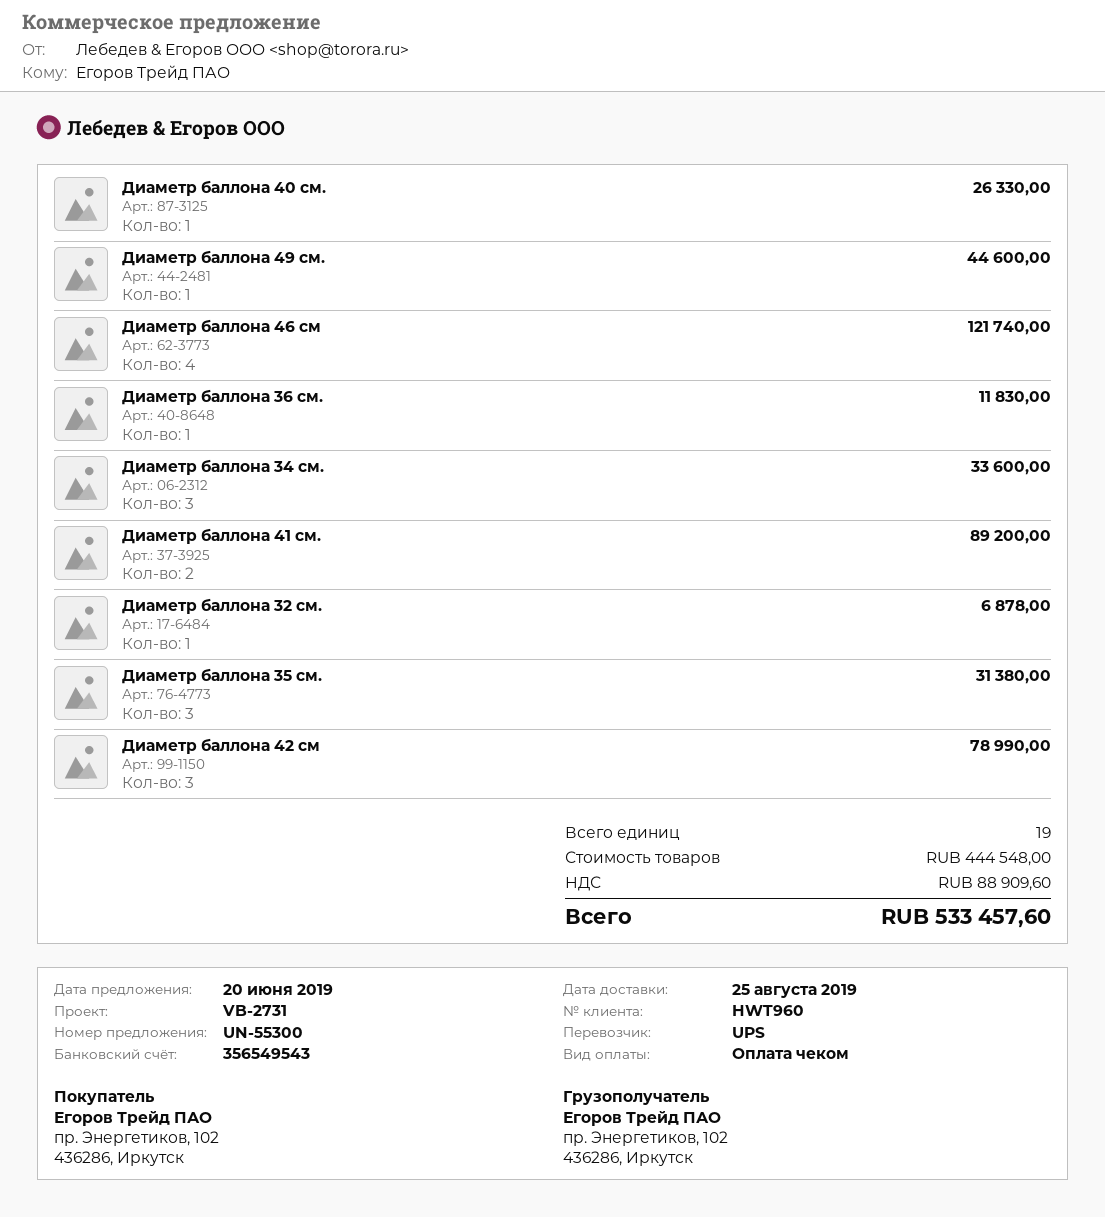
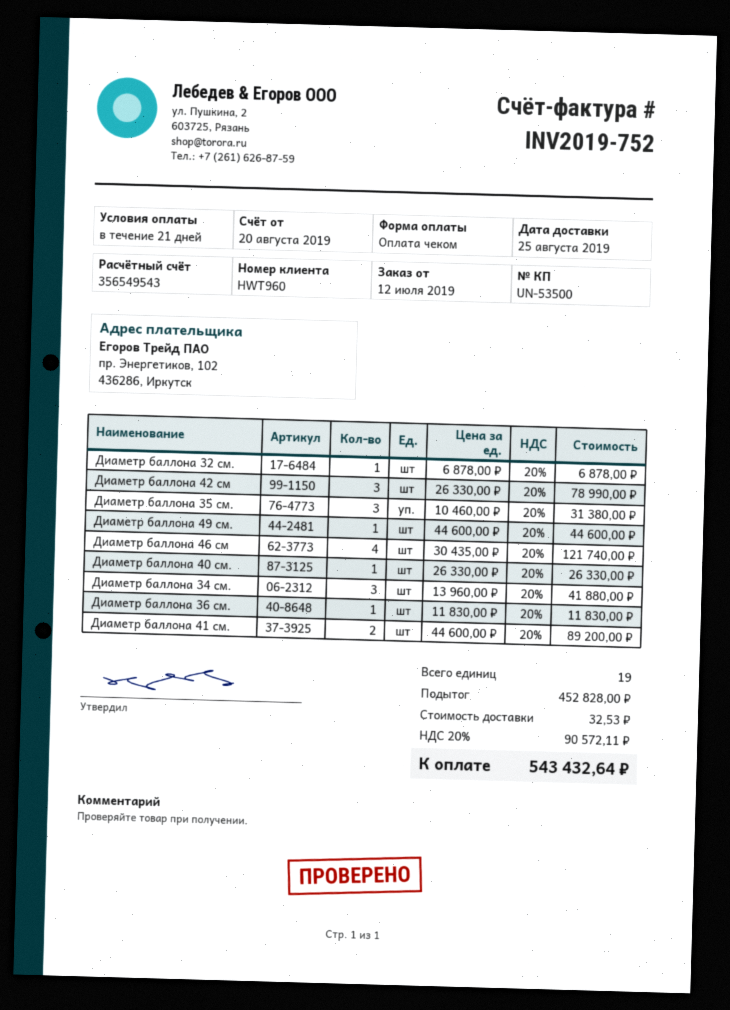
quote number: UN-55300 -> UN-53500
Диаметр баллона 34 см.: 3 for 33600.00 -> 3 for 41880.00
subtotal: 444548.00 -> 452828.00
shipping: none -> 32.53
tax: 88909.60 -> 90572.11
total: 533457.60 -> 543432.64

